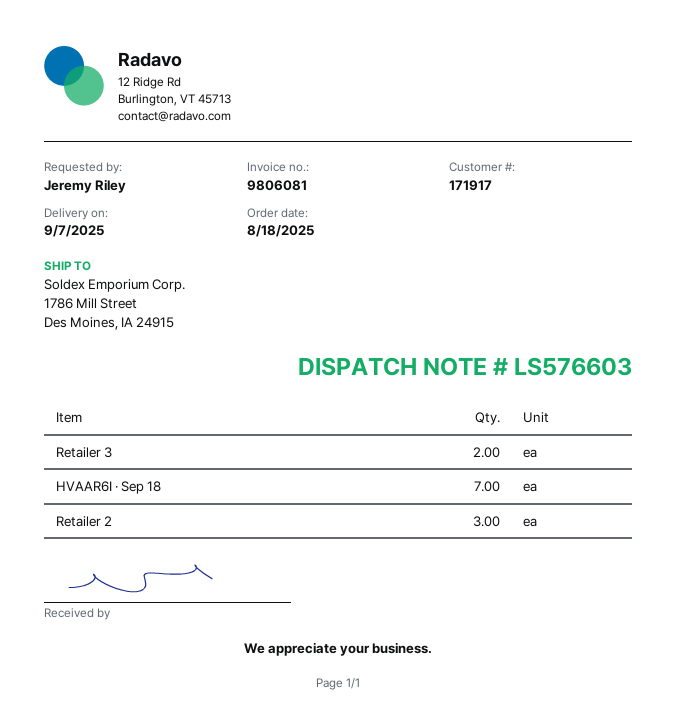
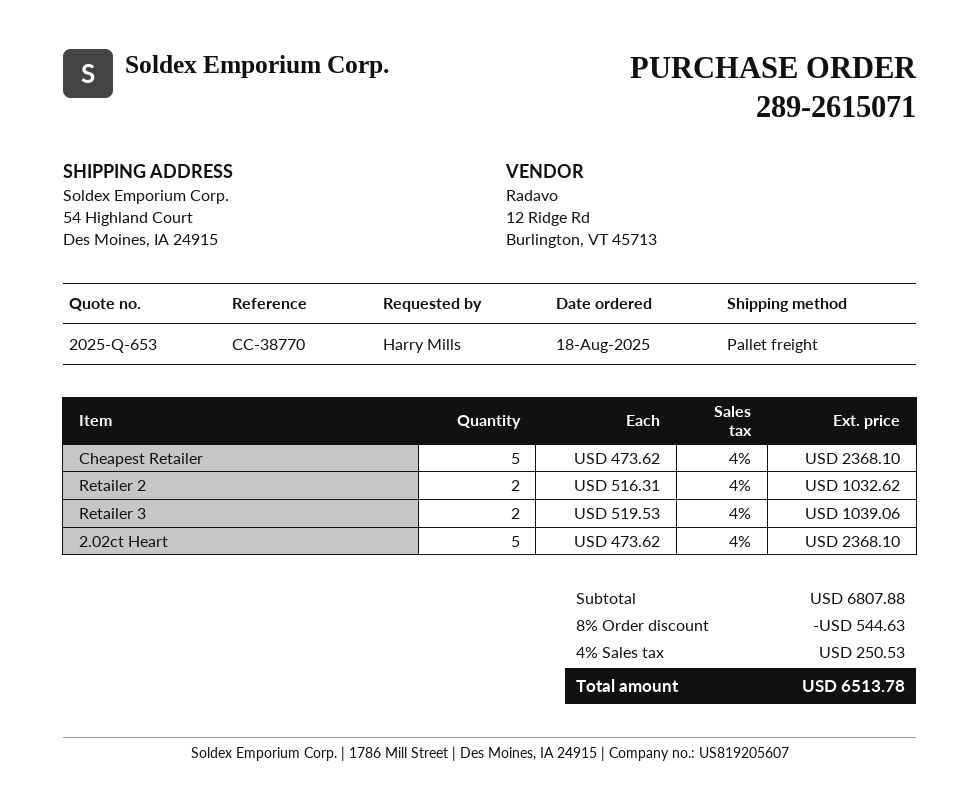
ordered by: Jeremy Riley -> Harry Mills
ship to: 1786 Mill Street, Des Moines, IA 24915 -> 54 Highland Court, Des Moines, IA 24915
HVAAR6I · Sep 18: 7 -> none
Retailer 2: 3 -> 2
Cheapest Retailer: none -> 5
2.02ct Heart: none -> 5

